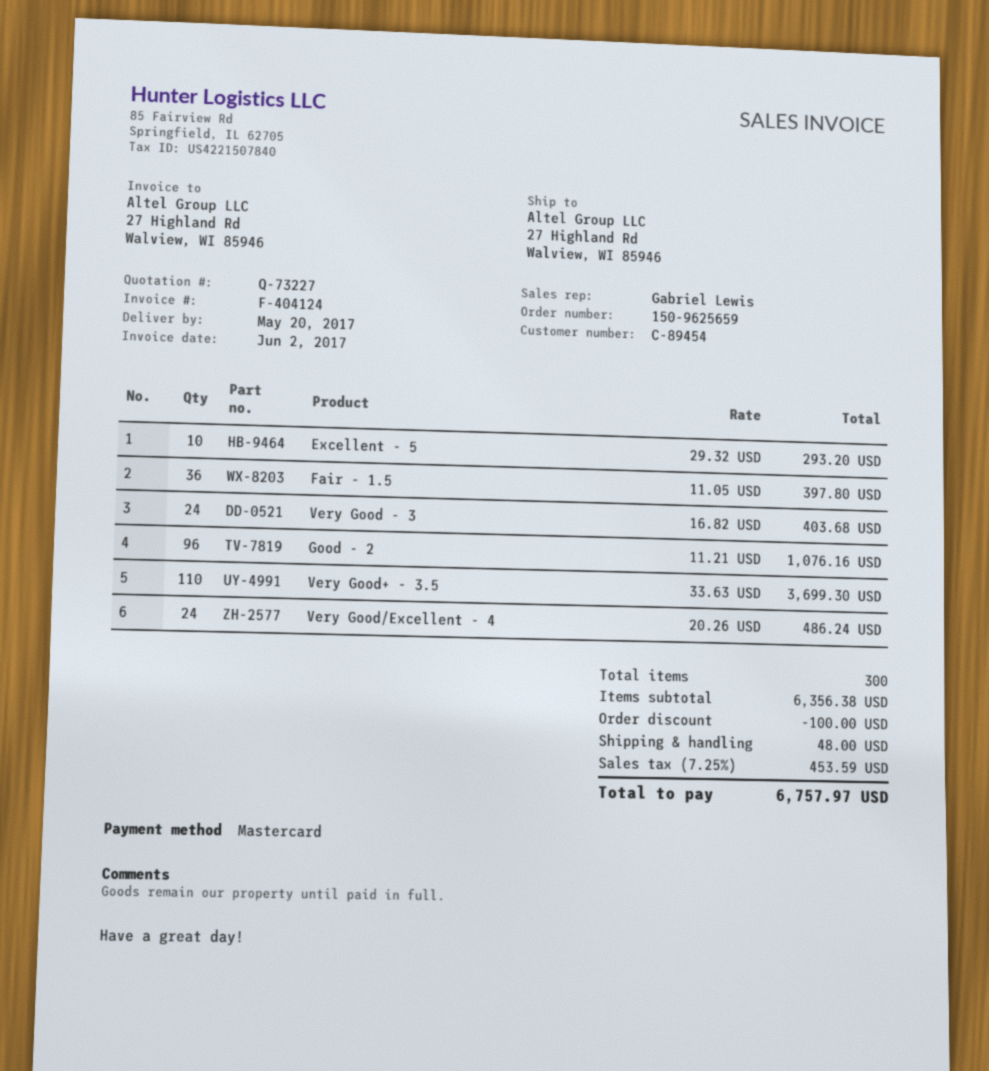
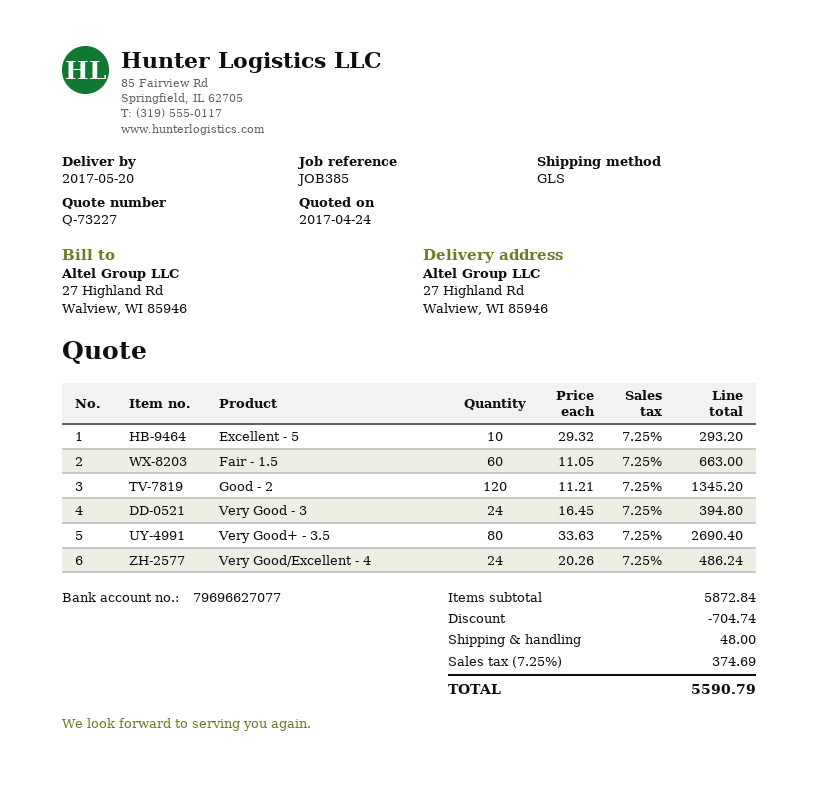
Fair - 1.5: 36 x 11.05 = 397.80 -> 60 x 11.05 = 663.00
Very Good - 3: 24 x 16.82 = 403.68 -> 24 x 16.45 = 394.80
Good - 2: 96 x 11.21 = 1076.16 -> 120 x 11.21 = 1345.20
Very Good+ - 3.5: 110 x 33.63 = 3699.30 -> 80 x 33.63 = 2690.40
subtotal: 6356.38 -> 5872.84
discount: 100.00 -> 704.74
tax: 7.25% = 453.59 -> 7.25% = 374.69
total: 6757.97 -> 5590.79

